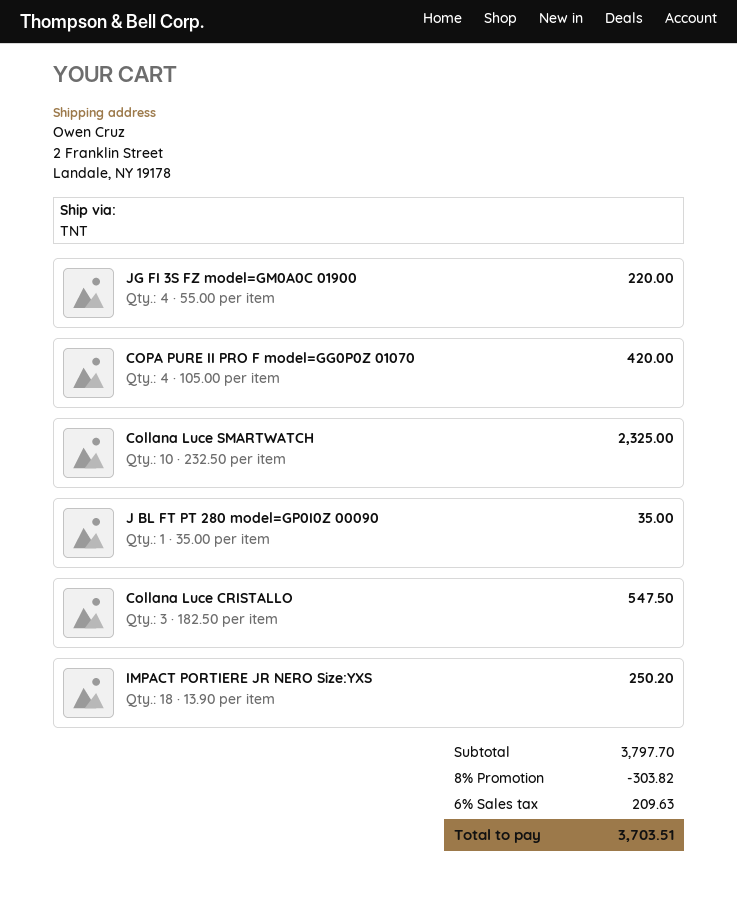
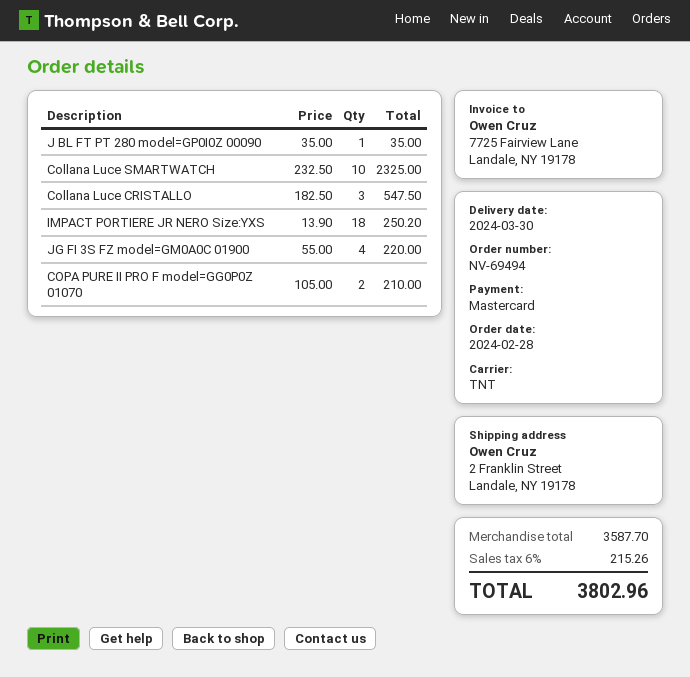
COPA PURE II PRO F model=GG0P0Z 01070: 4 x 105.00 = 420.00 -> 2 x 105.00 = 210.00
subtotal: 3797.70 -> 3587.70
discount: 8% = 303.82 -> none
tax: 6% = 209.63 -> 6% = 215.26
total: 3703.51 -> 3802.96

